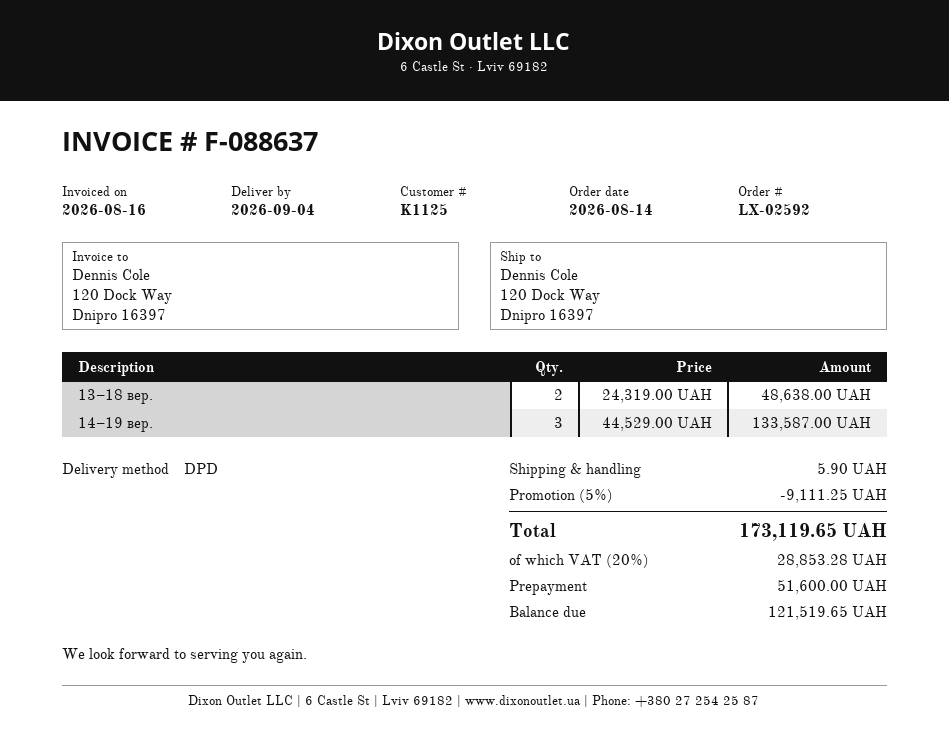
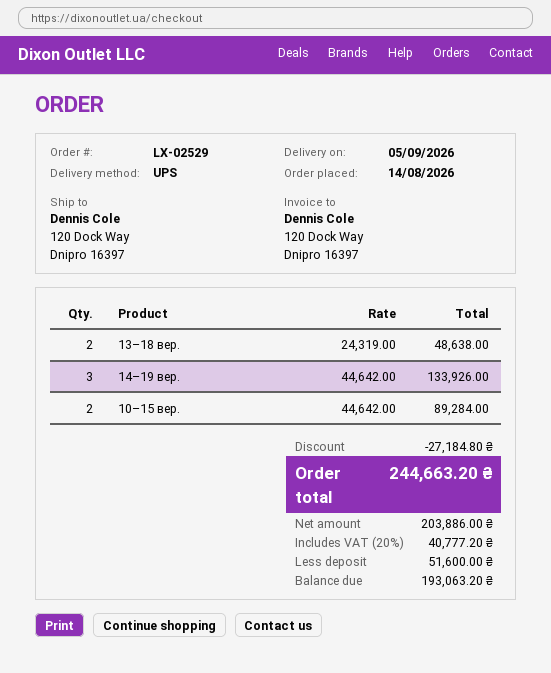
order number: LX-02592 -> LX-02529
delivery date: 2026-09-04 -> 2026-09-05
shipping method: DPD -> UPS
14–19 вер.: 3 x 44529.00 = 133587.00 -> 3 x 44642.00 = 133926.00
10–15 вер.: none -> 2 x 44642.00 = 89284.00
discount: 9111.25 -> 27184.80
shipping: 5.90 -> none
tax: 20% = 28853.28 -> 20% = 40777.20
total: 173119.65 -> 244663.20
balance: 121519.65 -> 193063.20

